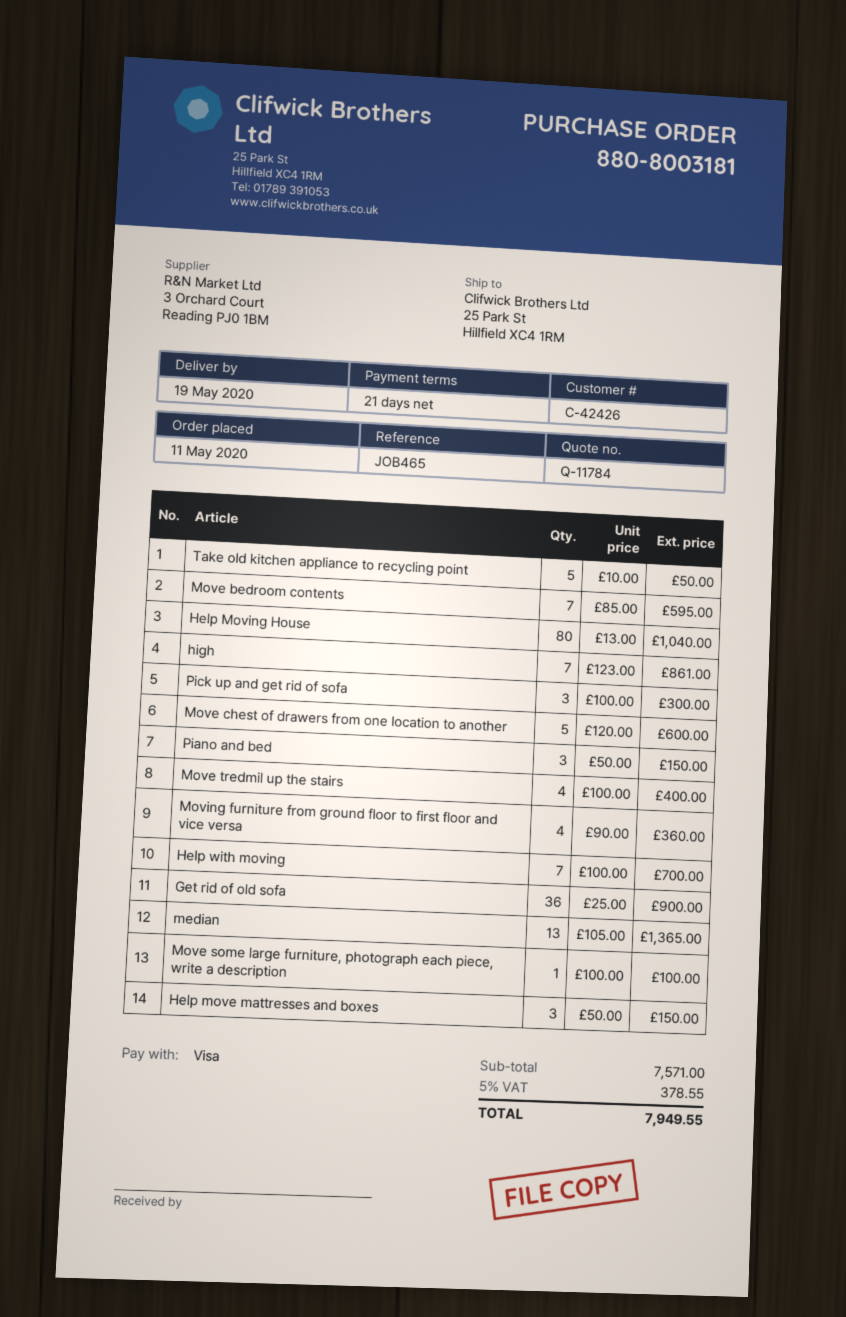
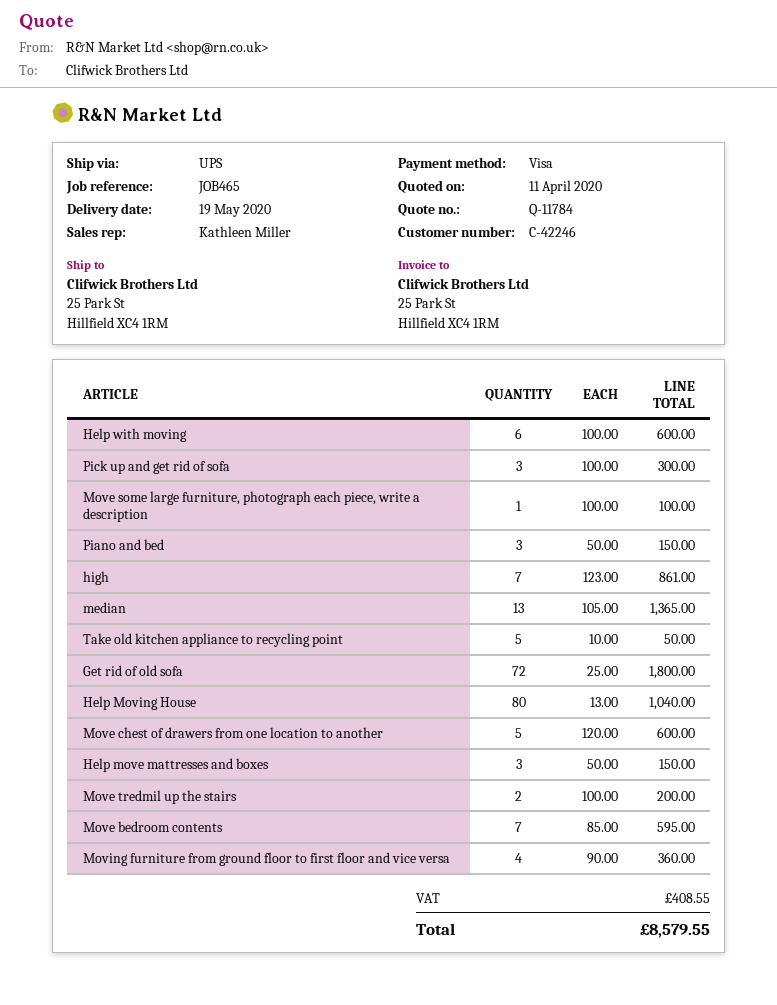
customer number: C-42426 -> C-42246
Move tredmil up the stairs: 4 x 100.00 = 400.00 -> 2 x 100.00 = 200.00
Help with moving: 7 x 100.00 = 700.00 -> 6 x 100.00 = 600.00
Get rid of old sofa: 36 x 25.00 = 900.00 -> 72 x 25.00 = 1800.00
tax: 378.55 -> 408.55
total: 7949.55 -> 8579.55

